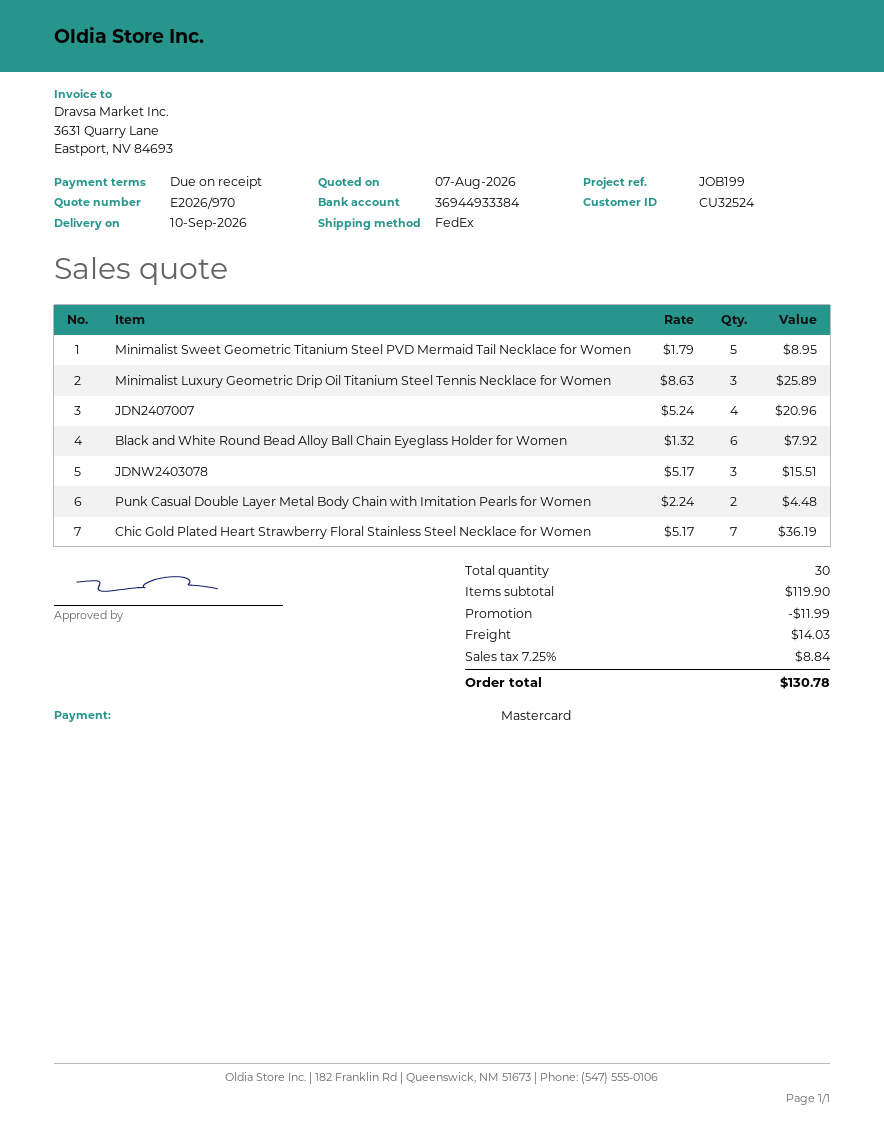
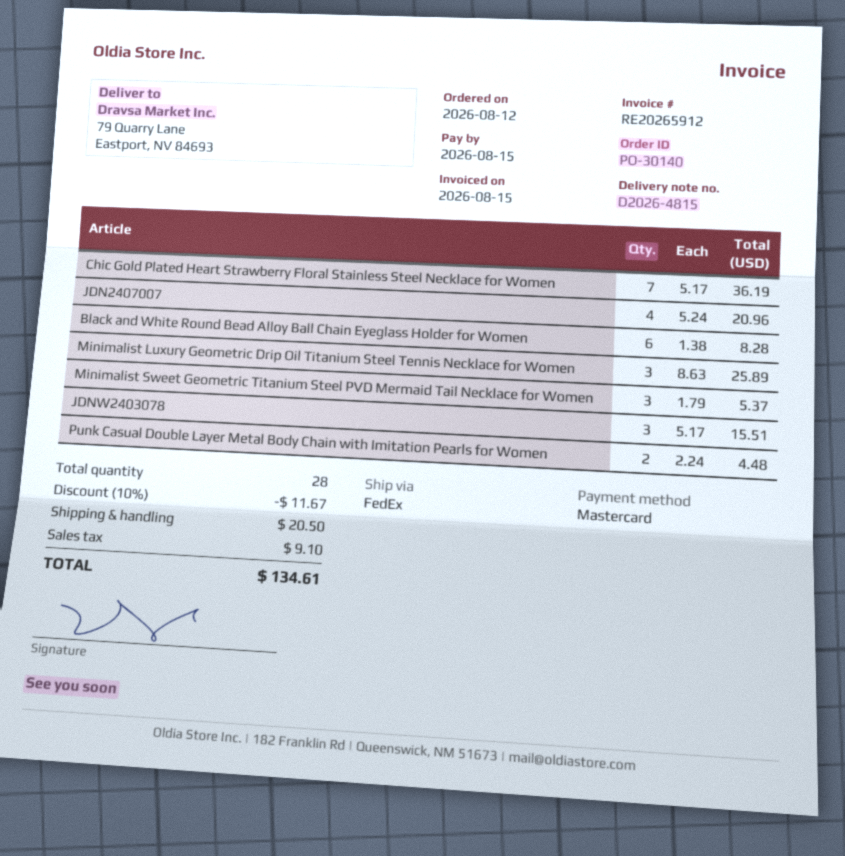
Minimalist Sweet Geometric Titanium Steel PVD Mermaid Tail Necklace for Women: 5 x 1.79 = 8.95 -> 3 x 1.79 = 5.37
Black and White Round Bead Alloy Ball Chain Eyeglass Holder for Women: 6 x 1.32 = 7.92 -> 6 x 1.38 = 8.28
total quantity: 30 -> 28
discount: 11.99 -> 11.67
shipping: 14.03 -> 20.50
tax: 8.84 -> 9.10
total: 130.78 -> 134.61

